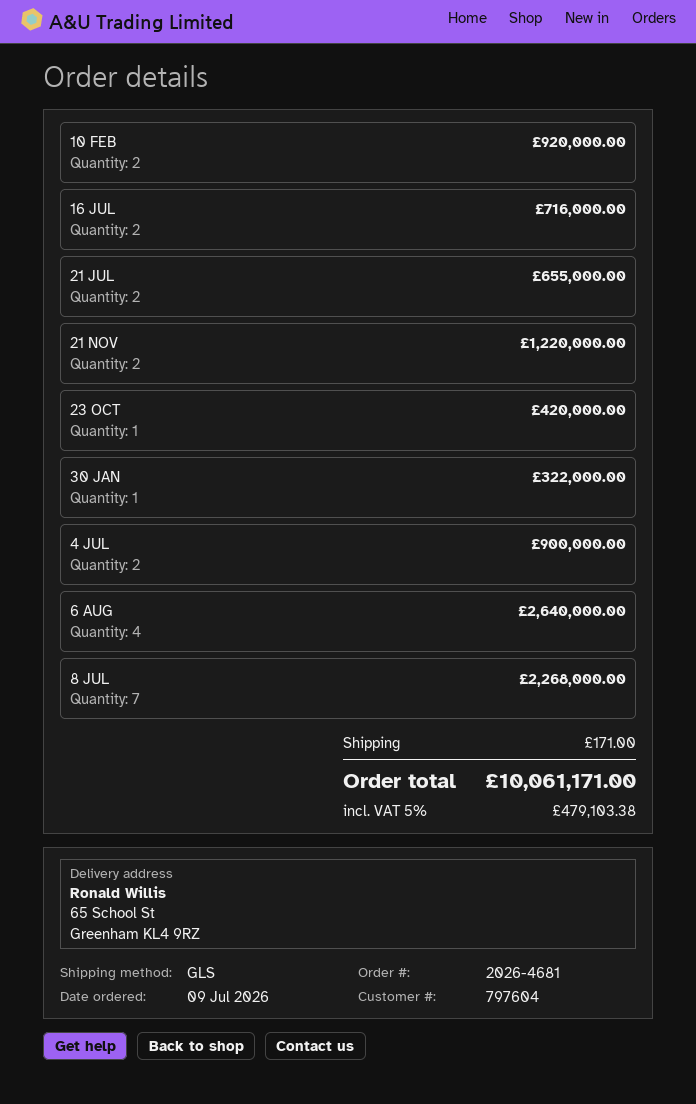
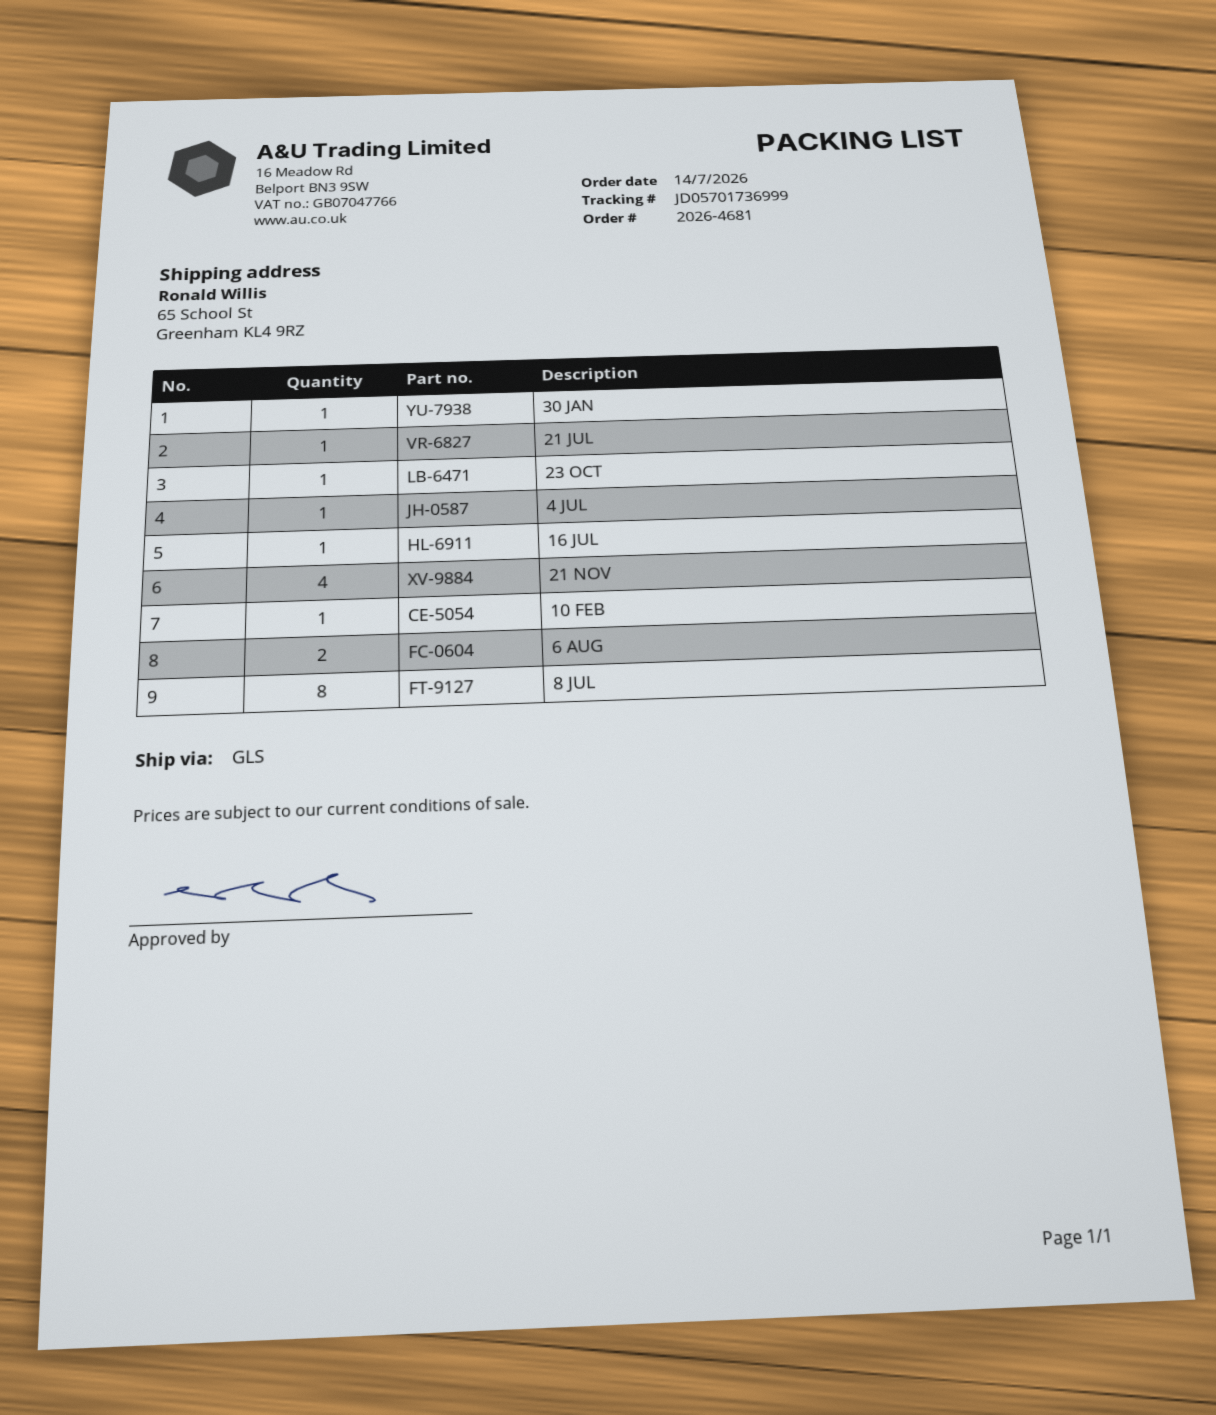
order date: 2026-07-09 -> 2026-07-14
10 FEB: 2 -> 1
16 JUL: 2 -> 1
21 JUL: 2 -> 1
21 NOV: 2 -> 4
4 JUL: 2 -> 1
6 AUG: 4 -> 2
8 JUL: 7 -> 8

